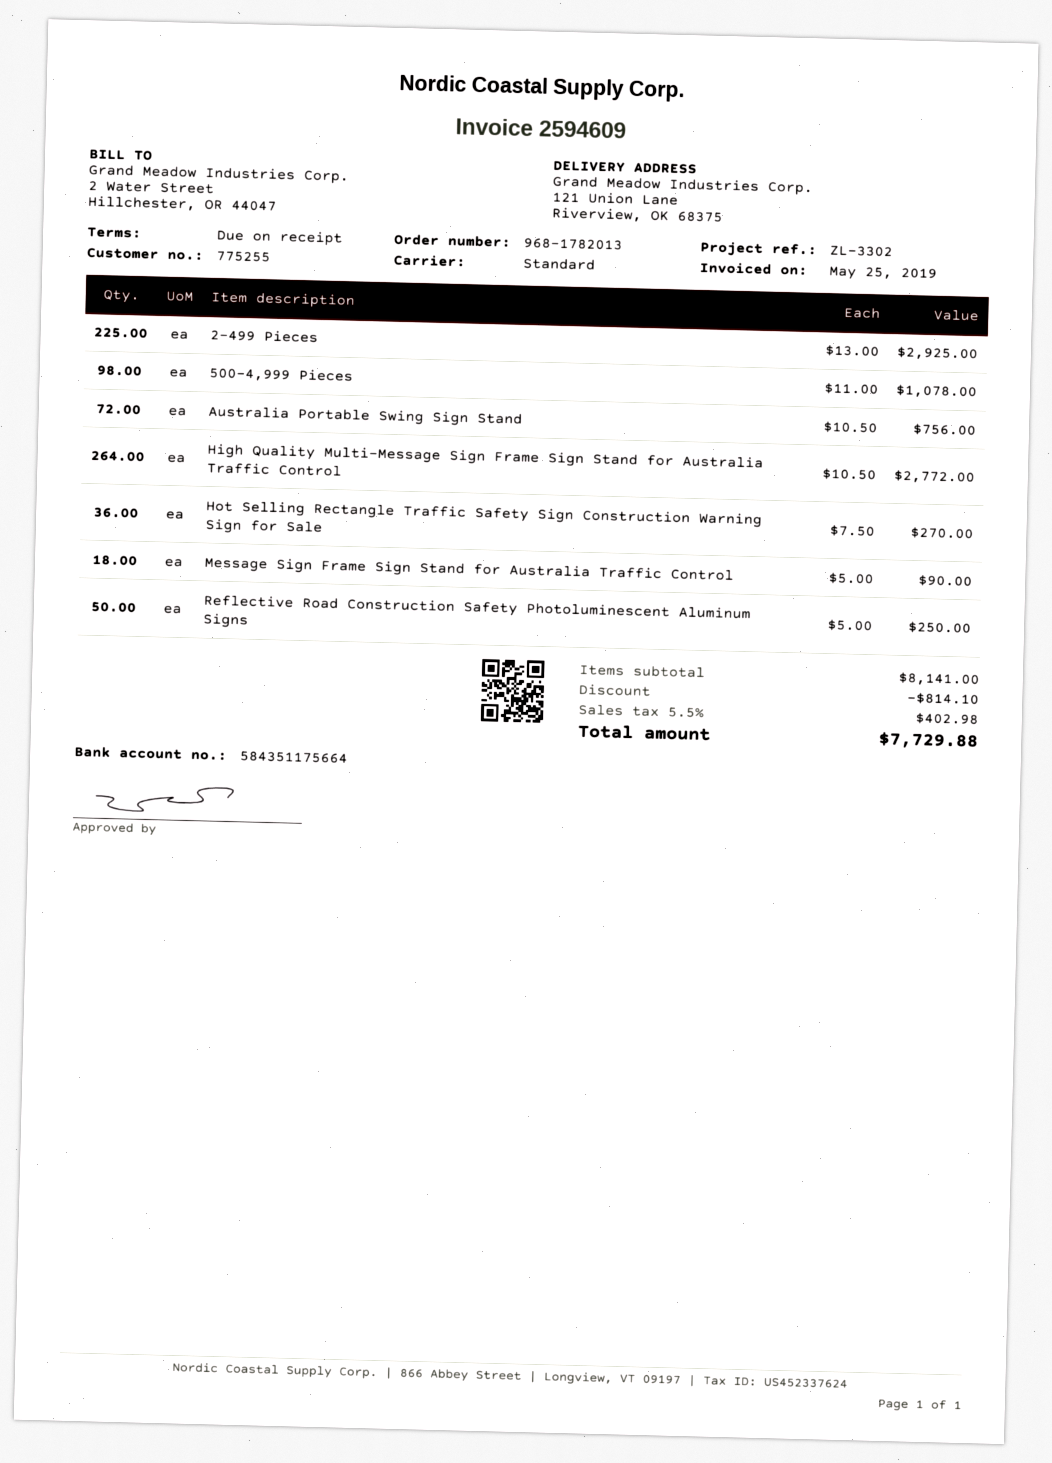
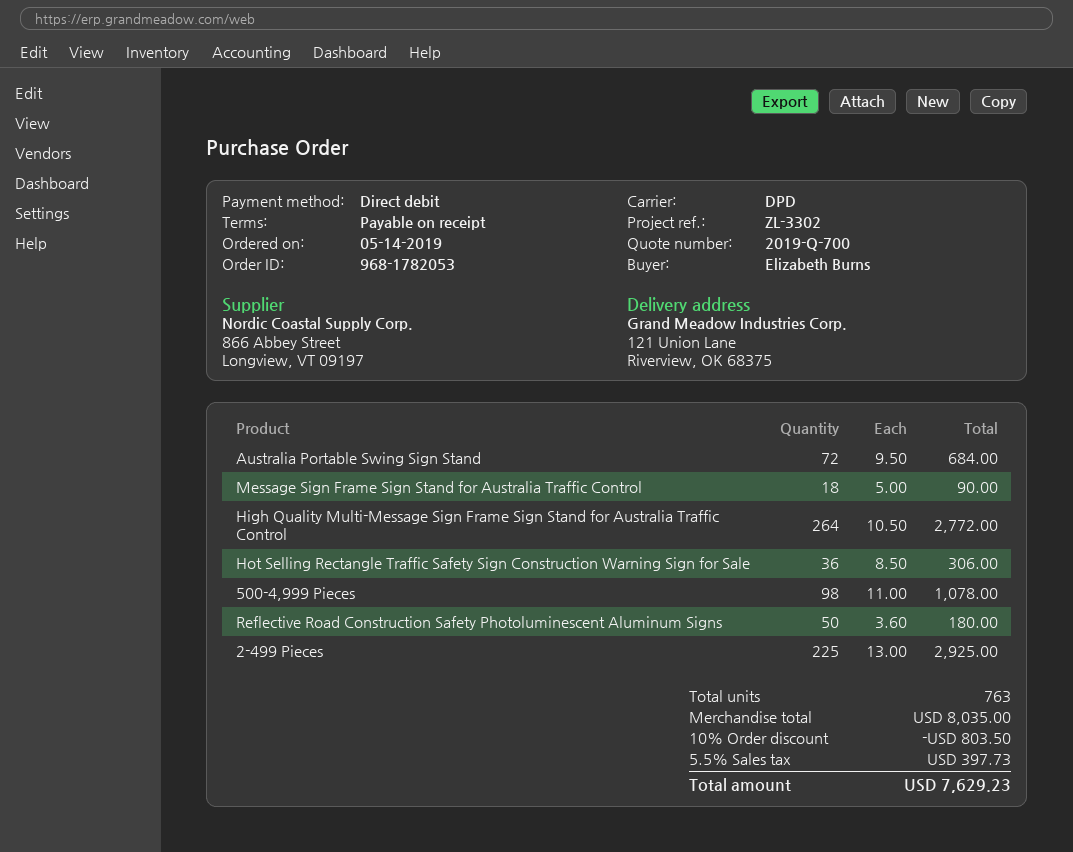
order number: 968-1782013 -> 968-1782053
shipping method: standard -> DPD
Australia Portable Swing Sign Stand: 72 x 10.50 = 756.00 -> 72 x 9.50 = 684.00
Hot Selling Rectangle Traffic Safety Sign Construction Warning Sign for Sale: 36 x 7.50 = 270.00 -> 36 x 8.50 = 306.00
Reflective Road Construction Safety Photoluminescent Aluminum Signs: 50 x 5.00 = 250.00 -> 50 x 3.60 = 180.00
subtotal: 8141.00 -> 8035.00
discount: 814.10 -> 803.50
tax: 5.5% = 402.98 -> 5.5% = 397.73
total: 7729.88 -> 7629.23

